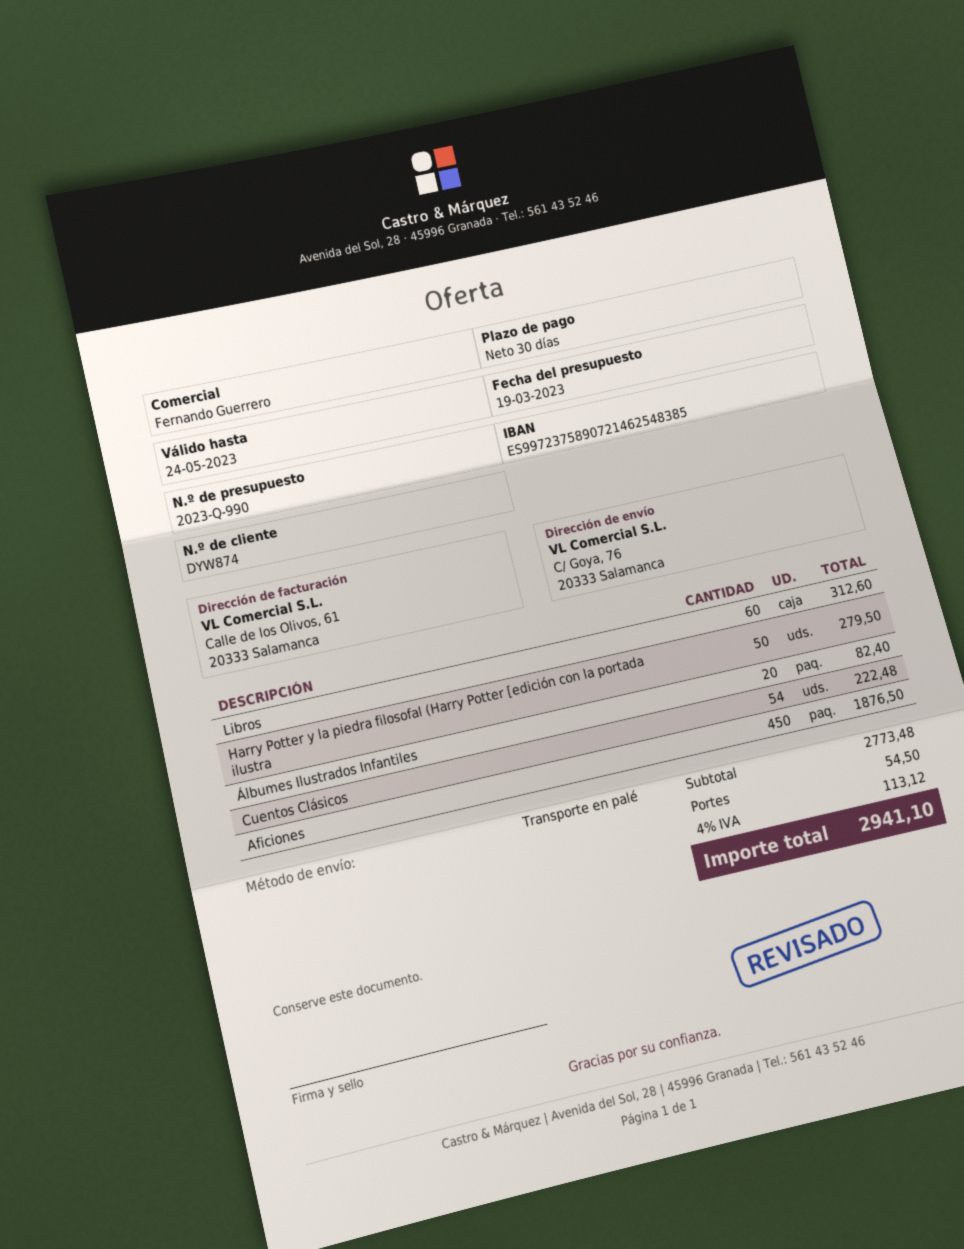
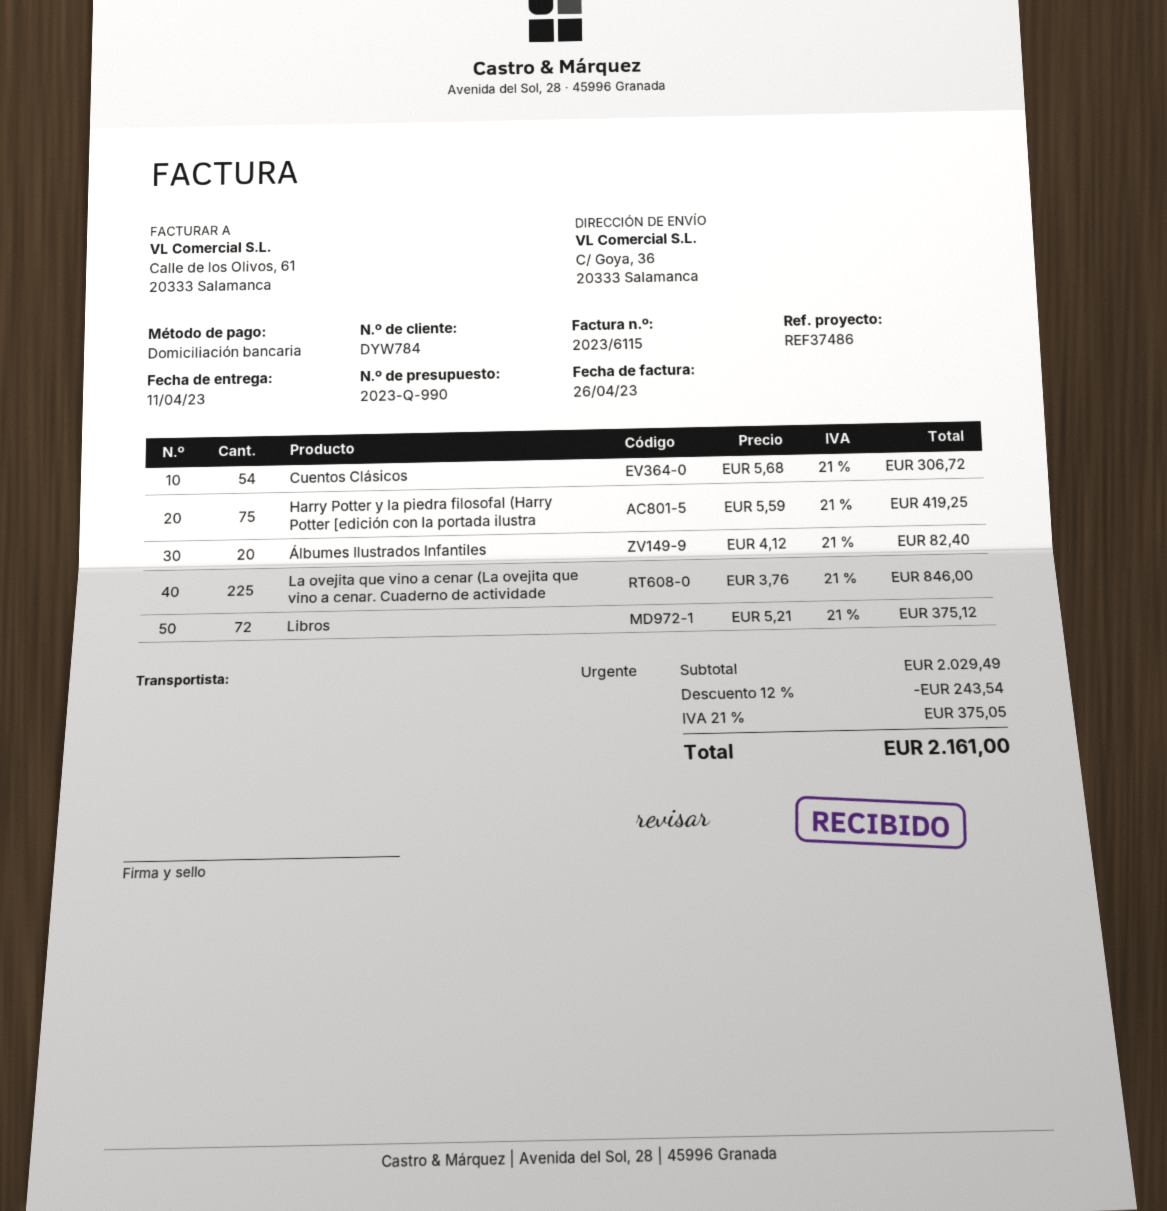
customer number: DYW874 -> DYW784
shipping method: pallet freight -> express
ship to: C/ Goya, 76, 20333 Salamanca -> C/ Goya, 36, 20333 Salamanca
Libros: 60 for 312.60 -> 72 for 375.12
Harry Potter y la piedra filosofal (Harry Potter [edición con la portada ilustra: 50 for 279.50 -> 75 for 419.25
Cuentos Clásicos: 54 for 222.48 -> 54 for 306.72
Aficiones: 450 for 1876.50 -> none
La ovejita que vino a cenar (La ovejita que vino a cenar. Cuaderno de actividade: none -> 225 for 846.00
subtotal: 2773.48 -> 2029.49
discount: none -> 12% = 243.54
shipping: 54.50 -> none
tax: 4% = 113.12 -> 21% = 375.05
total: 2941.10 -> 2161.00

